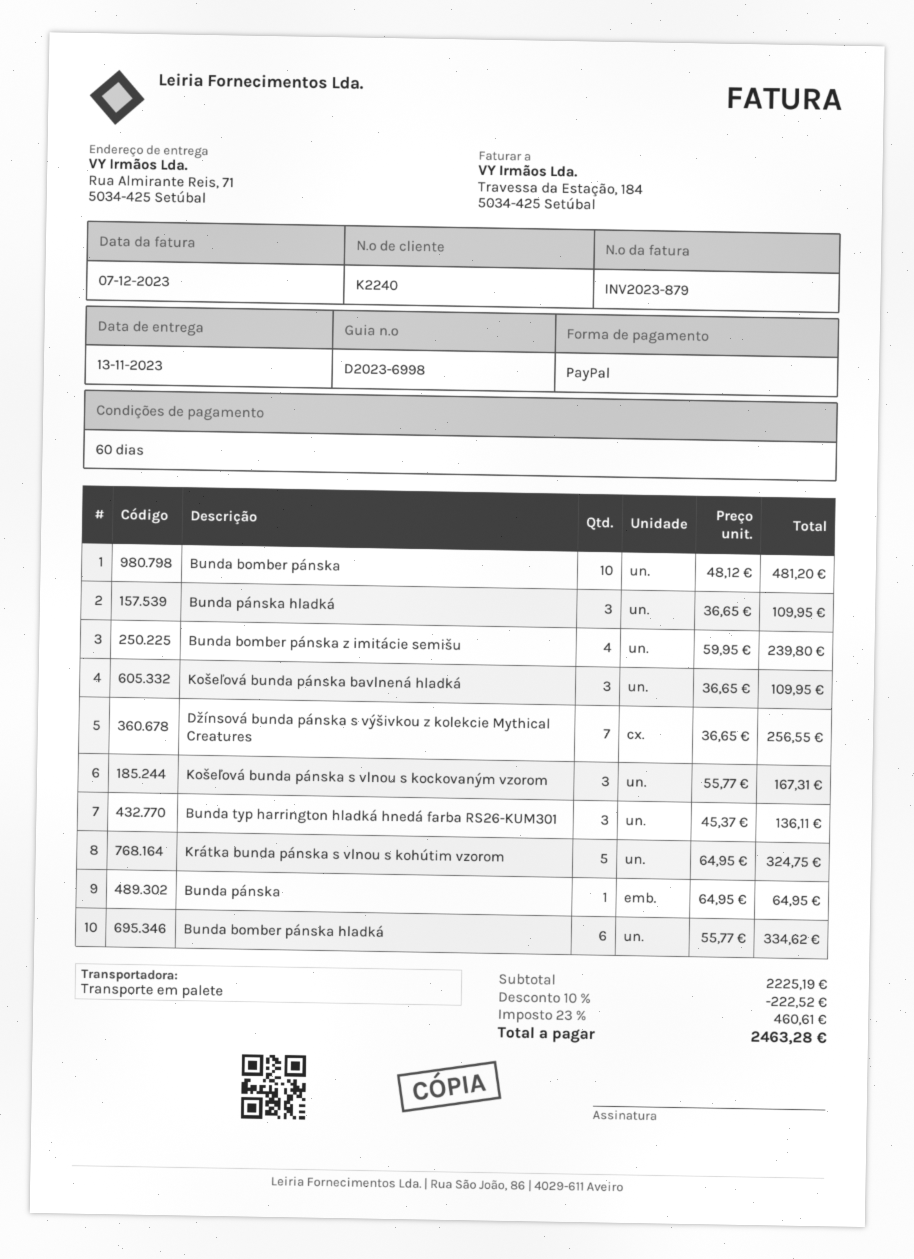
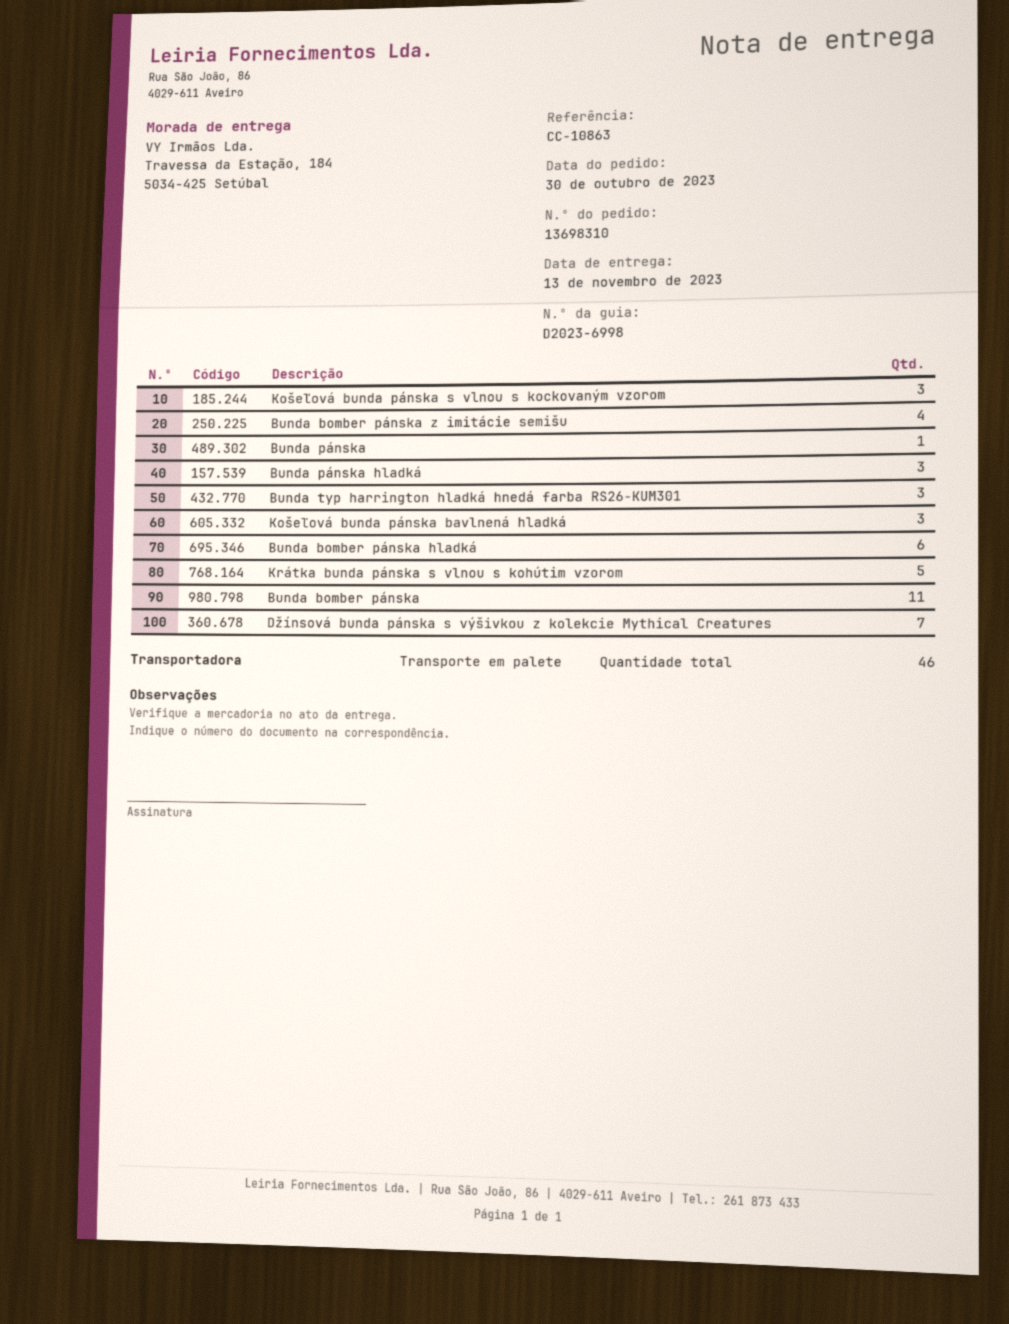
ship to: Rua Almirante Reis, 71, 5034-425 Setúbal -> Travessa da Estação, 184, 5034-425 Setúbal
Bunda bomber pánska: 10 -> 11

